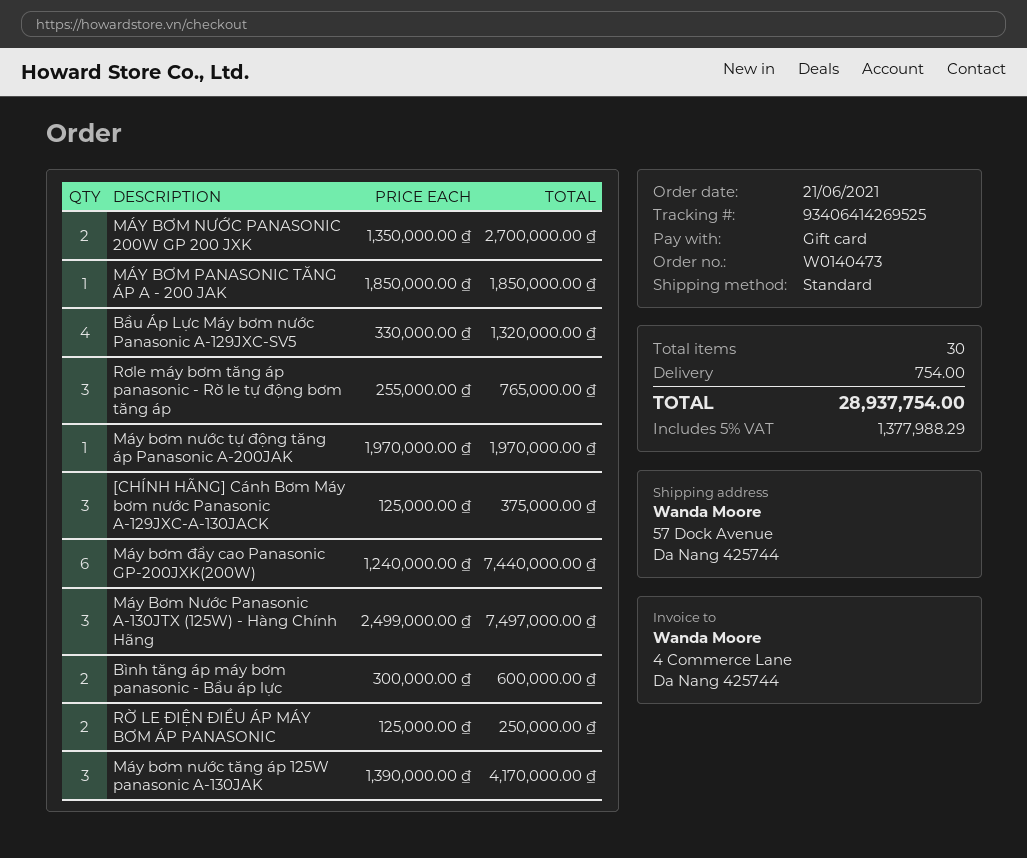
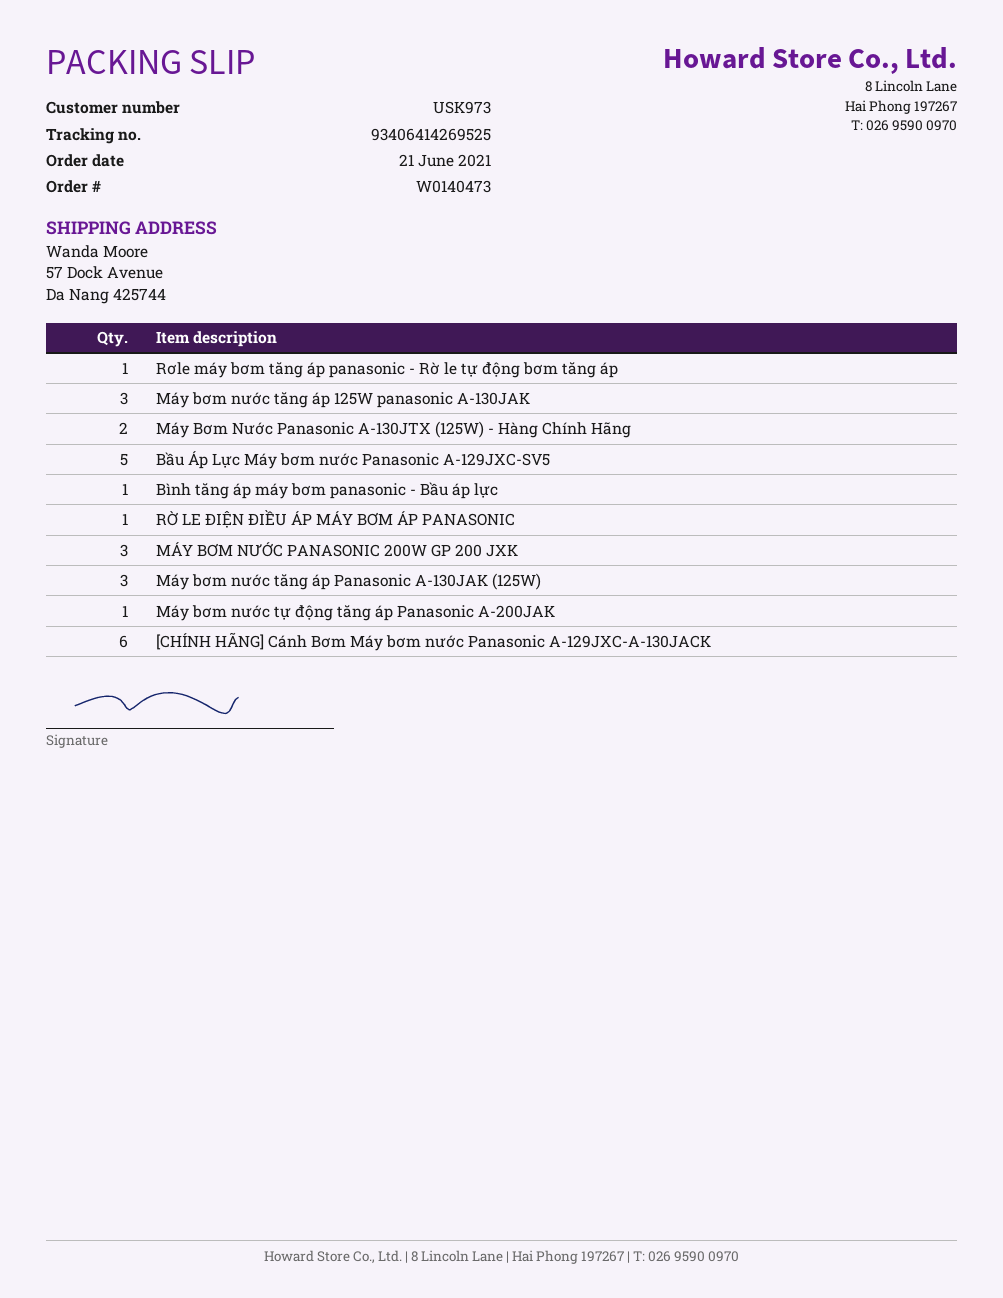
MÁY BƠM NƯỚC PANASONIC 200W GP 200 JXK: 2 -> 3
MÁY BƠM PANASONIC TĂNG ÁP A - 200 JAK: 1 -> none
Bầu Áp Lực Máy bơm nước Panasonic A-129JXC-SV5: 4 -> 5
Rơle máy bơm tăng áp panasonic - Rờ le tự động bơm tăng áp: 3 -> 1
[CHÍNH HÃNG] Cánh Bơm Máy bơm nước Panasonic A-129JXC-A-130JACK: 3 -> 6
Máy bơm đẩy cao Panasonic GP-200JXK(200W): 6 -> none
Máy Bơm Nước Panasonic A-130JTX (125W) - Hàng Chính Hãng: 3 -> 2
Bình tăng áp máy bơm panasonic - Bầu áp lực: 2 -> 1
RỜ LE ĐIỆN ĐIỀU ÁP MÁY BƠM ÁP PANASONIC: 2 -> 1
Máy bơm nước tăng áp Panasonic A-130JAK (125W): none -> 3

